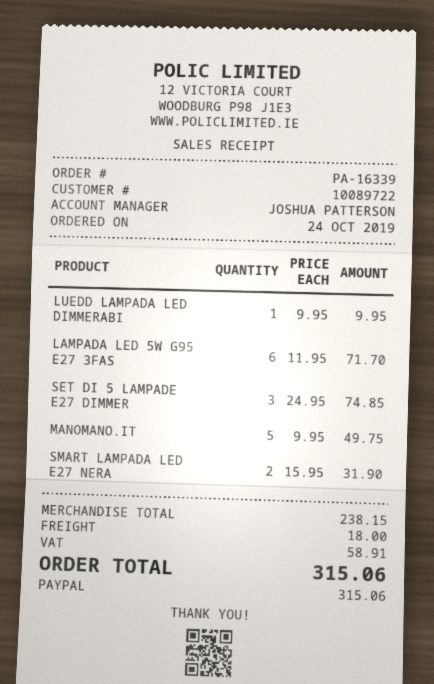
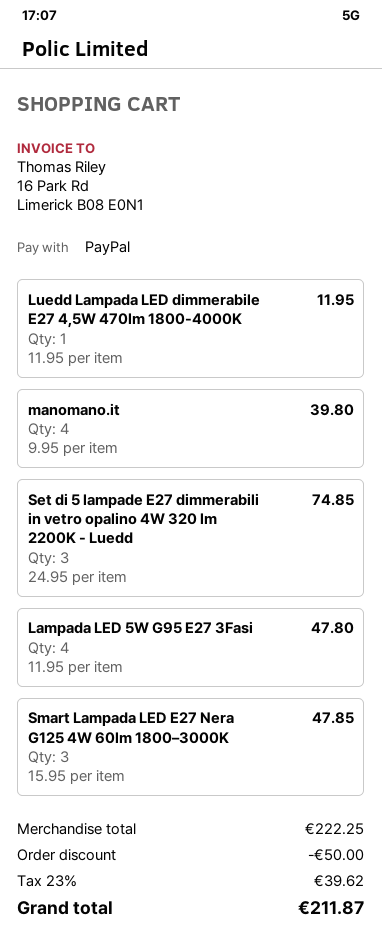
LUEDD LAMPADA LED DIMMERABI: 1 x 9.95 = 9.95 -> 1 x 11.95 = 11.95
LAMPADA LED 5W G95 E27 3FAS: 6 x 11.95 = 71.70 -> 4 x 11.95 = 47.80
MANOMANO.IT: 5 x 9.95 = 49.75 -> 4 x 9.95 = 39.80
SMART LAMPADA LED E27 NERA: 2 x 15.95 = 31.90 -> 3 x 15.95 = 47.85
subtotal: 238.15 -> 222.25
discount: none -> 50.00
shipping: 18.00 -> none
tax: 58.91 -> 39.62
total: 315.06 -> 211.87

